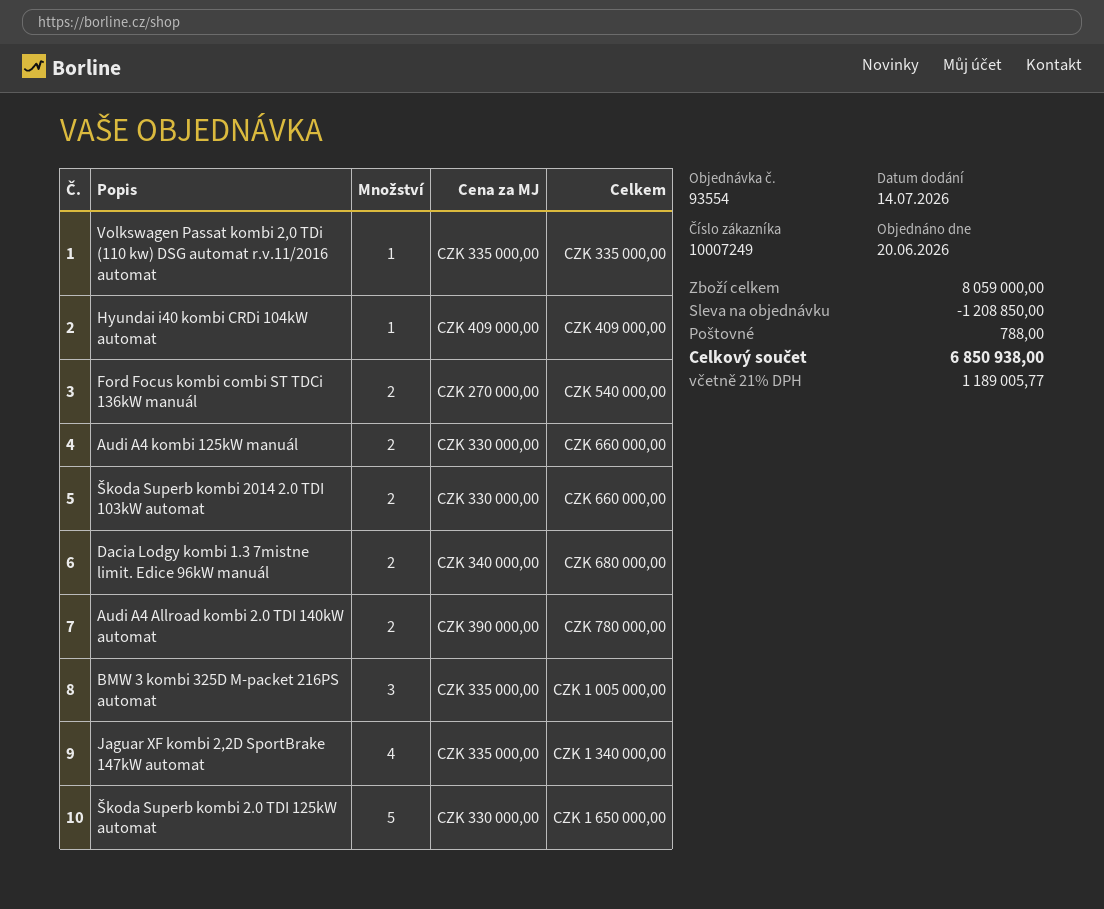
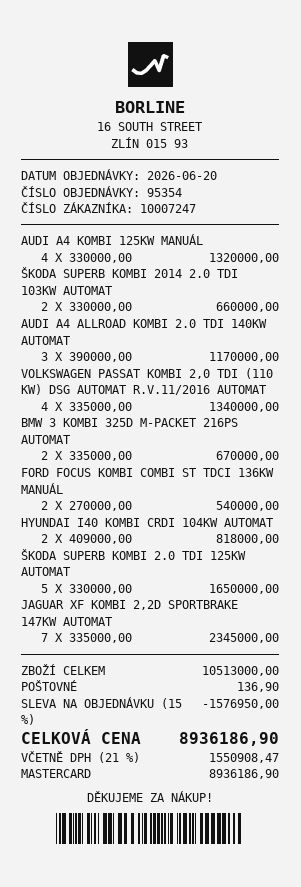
order number: 93554 -> 95354
customer number: 10007249 -> 10007247
Volkswagen Passat kombi 2,0 TDi (110 kw) DSG automat r.v.11/2016 automat: 1 x 335000.00 = 335000.00 -> 4 x 335000.00 = 1340000.00
Hyundai i40 kombi CRDi 104kW automat: 1 x 409000.00 = 409000.00 -> 2 x 409000.00 = 818000.00
Audi A4 kombi 125kW manuál: 2 x 330000.00 = 660000.00 -> 4 x 330000.00 = 1320000.00
Dacia Lodgy kombi 1.3 7mistne limit. Edice 96kW manuál: 2 x 340000.00 = 680000.00 -> none
Audi A4 Allroad kombi 2.0 TDI 140kW automat: 2 x 390000.00 = 780000.00 -> 3 x 390000.00 = 1170000.00
BMW 3 kombi 325D M-packet 216PS automat: 3 x 335000.00 = 1005000.00 -> 2 x 335000.00 = 670000.00
Jaguar XF kombi 2,2D SportBrake 147kW automat: 4 x 335000.00 = 1340000.00 -> 7 x 335000.00 = 2345000.00
subtotal: 8059000.00 -> 10513000.00
discount: 1208850.00 -> 1576950.00
shipping: 788.00 -> 136.90
tax: 21% = 1189005.77 -> 21% = 1550908.47
total: 6850938.00 -> 8936186.90

